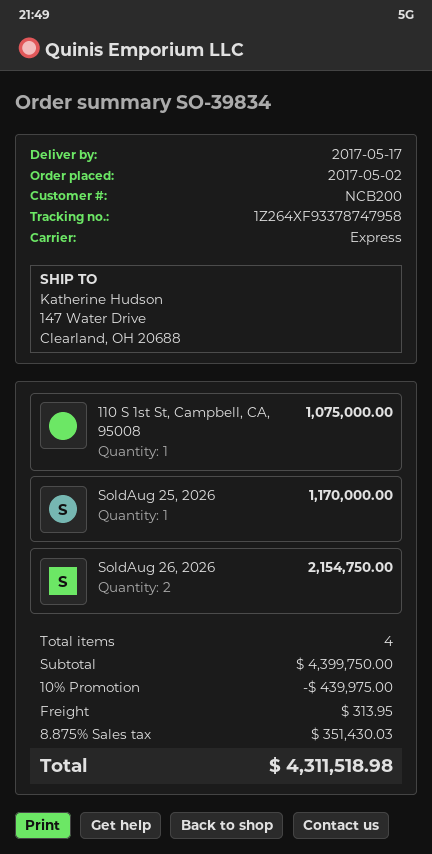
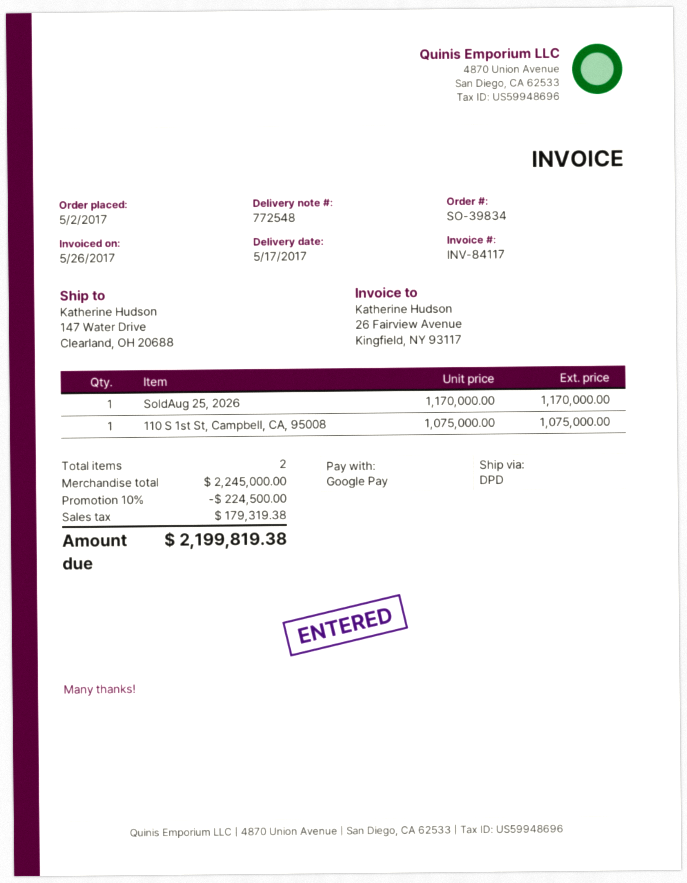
shipping method: express -> DPD
SoldAug 26, 2026: 2 for 2154750.00 -> none
total quantity: 4 -> 2
subtotal: 4399750.00 -> 2245000.00
discount: 10% = 439975.00 -> 10% = 224500.00
shipping: 313.95 -> none
tax: 351430.03 -> 179319.38
total: 4311518.98 -> 2199819.38

